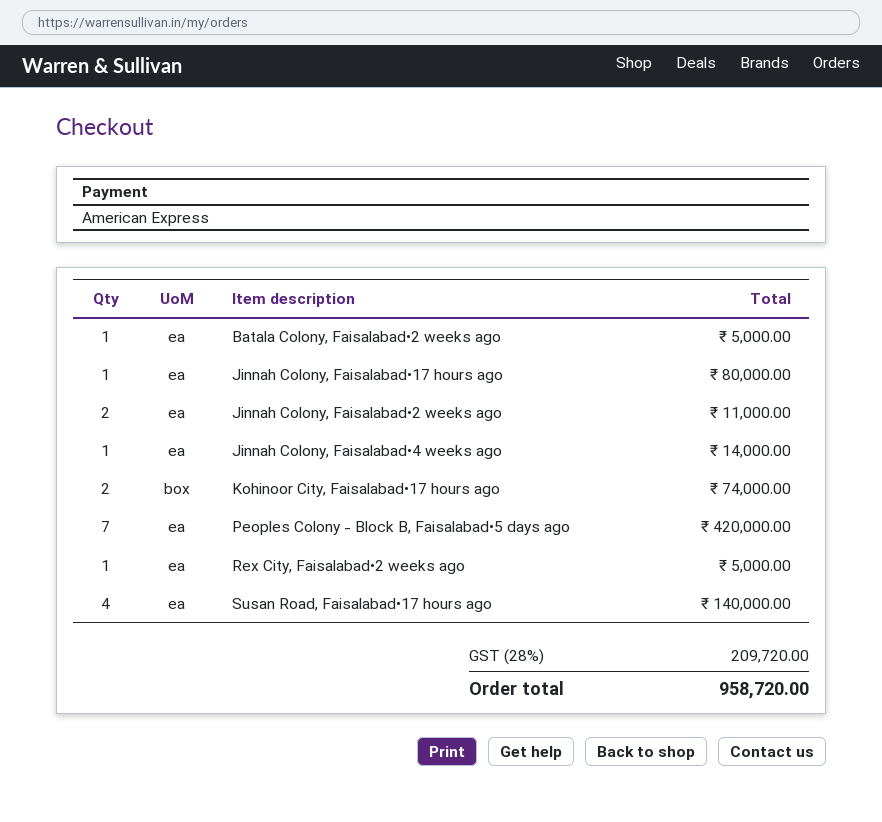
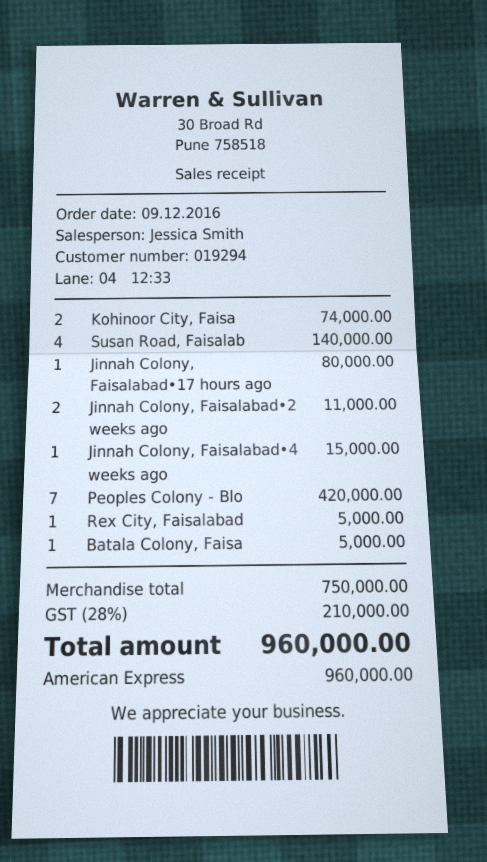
Jinnah Colony, Faisalabad•4 weeks ago: 1 for 14000.00 -> 1 for 15000.00
tax: 28% = 209720.00 -> 28% = 210000.00
total: 958720.00 -> 960000.00

